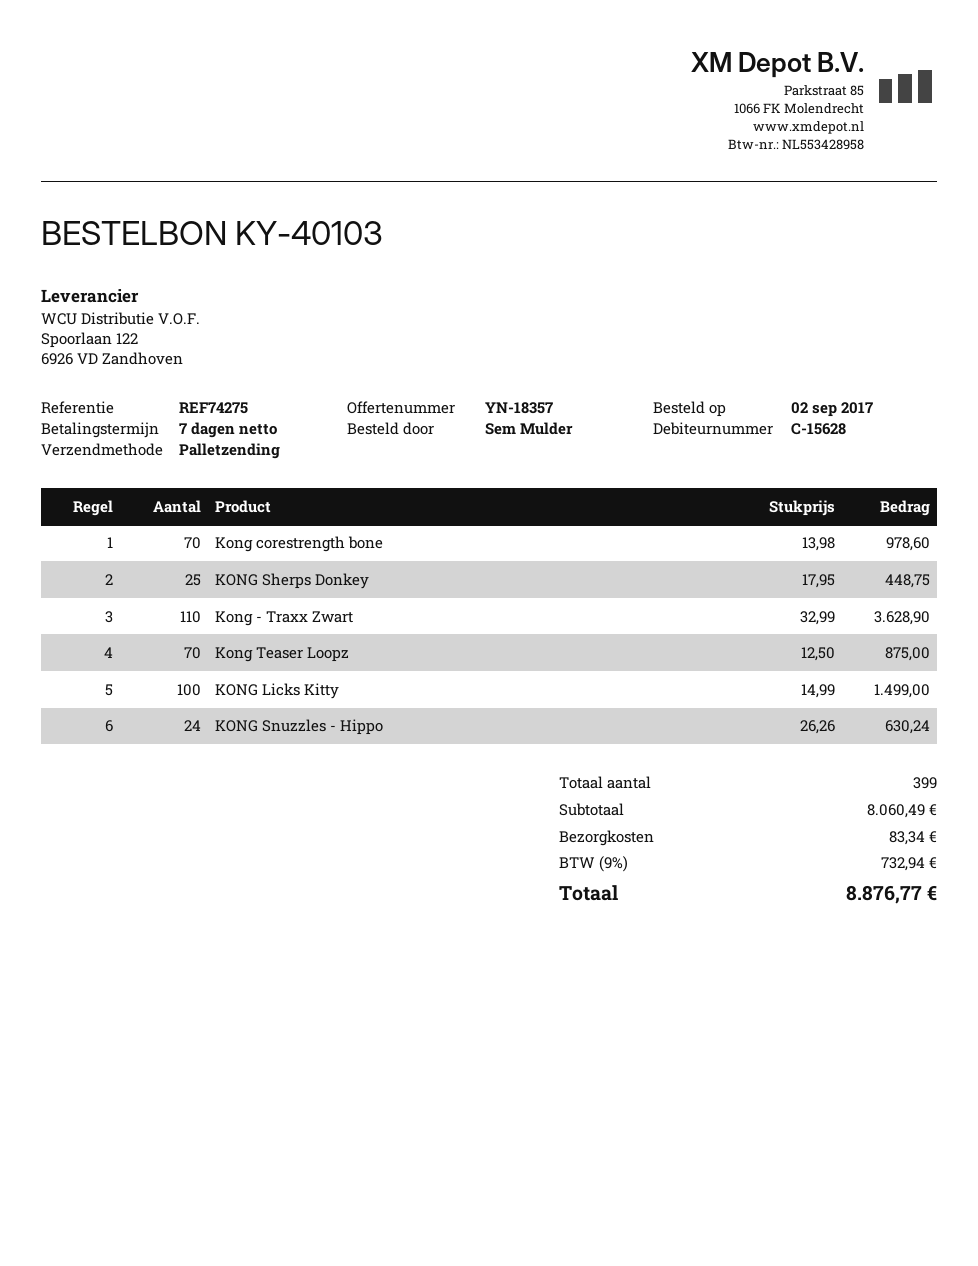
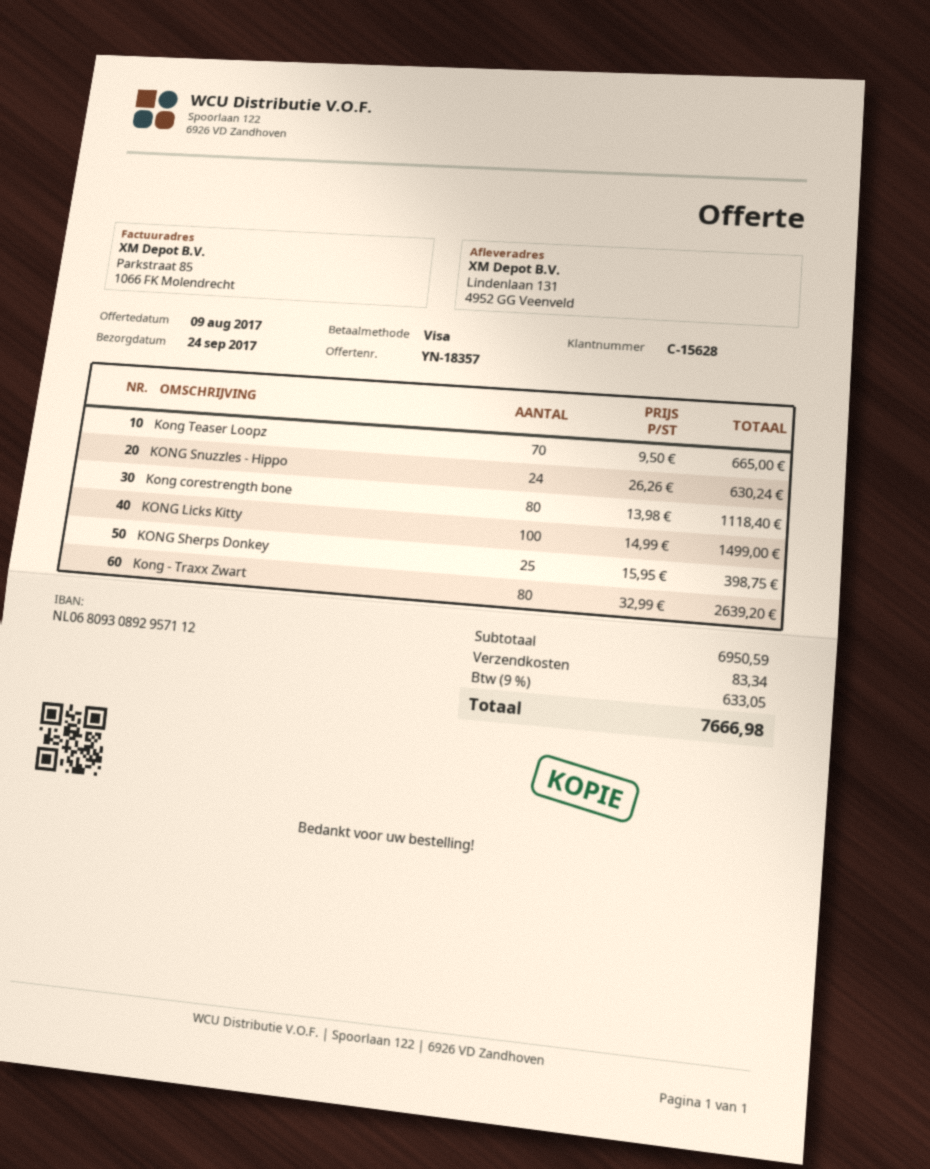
Kong corestrength bone: 70 x 13.98 = 978.60 -> 80 x 13.98 = 1118.40
KONG Sherps Donkey: 25 x 17.95 = 448.75 -> 25 x 15.95 = 398.75
Kong - Traxx Zwart: 110 x 32.99 = 3628.90 -> 80 x 32.99 = 2639.20
Kong Teaser Loopz: 70 x 12.50 = 875.00 -> 70 x 9.50 = 665.00
subtotal: 8060.49 -> 6950.59
tax: 9% = 732.94 -> 9% = 633.05
total: 8876.77 -> 7666.98

